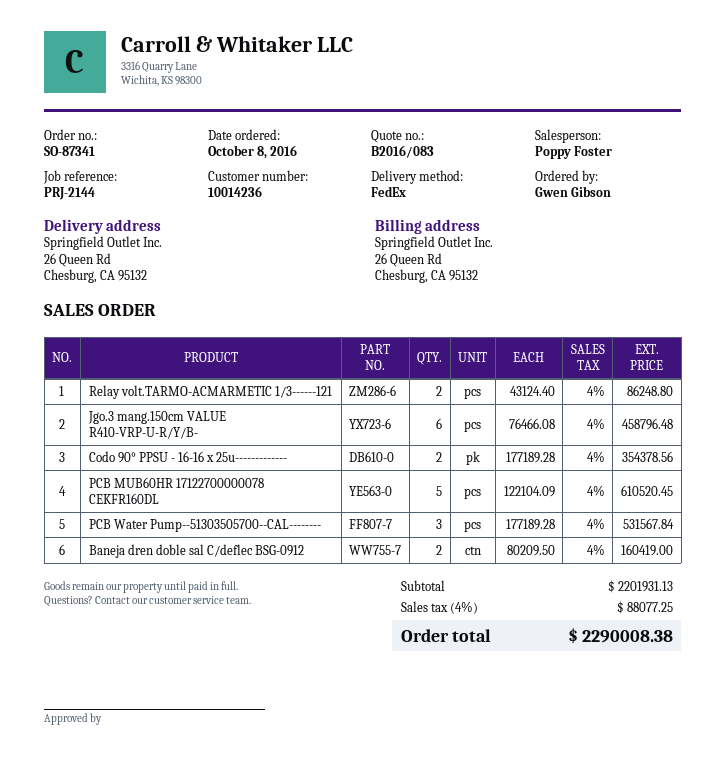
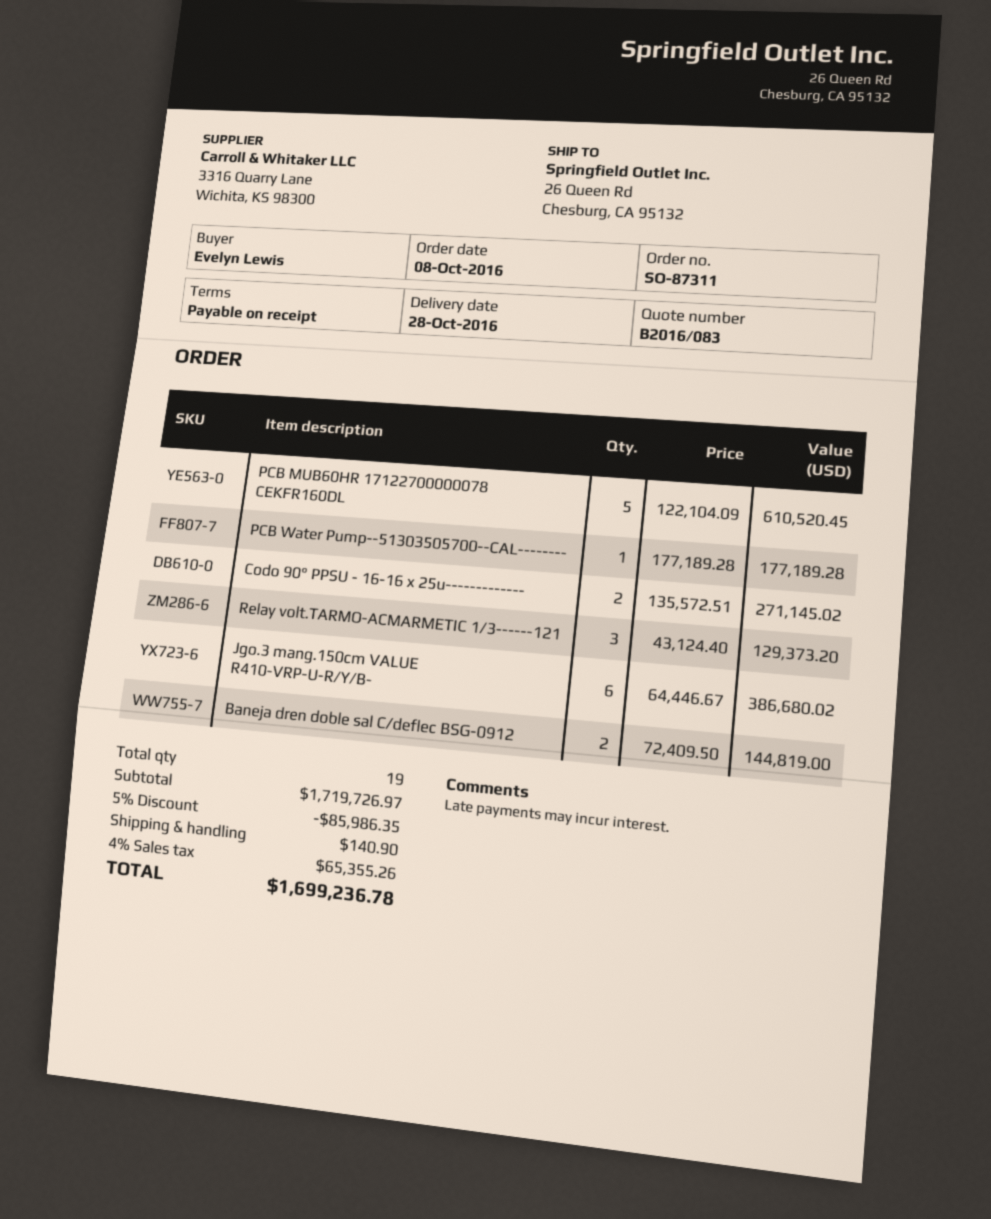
order number: SO-87341 -> SO-87311
ordered by: Gwen Gibson -> Evelyn Lewis
Relay volt.TARMO-ACMARMETIC 1/3------121: 2 x 43124.40 = 86248.80 -> 3 x 43124.40 = 129373.20
Jgo.3 mang.150cm VALUE R410-VRP-U-R/Y/B-: 6 x 76466.08 = 458796.48 -> 6 x 64446.67 = 386680.02
Codo 90° PPSU - 16-16 x 25u-------------: 2 x 177189.28 = 354378.56 -> 2 x 135572.51 = 271145.02
PCB Water Pump--51303505700--CAL--------: 3 x 177189.28 = 531567.84 -> 1 x 177189.28 = 177189.28
Baneja dren doble sal C/deflec BSG-0912: 2 x 80209.50 = 160419.00 -> 2 x 72409.50 = 144819.00
subtotal: 2201931.13 -> 1719726.97
discount: none -> 5% = 85986.35
shipping: none -> 140.90
tax: 4% = 88077.25 -> 4% = 65355.26
total: 2290008.38 -> 1699236.78

